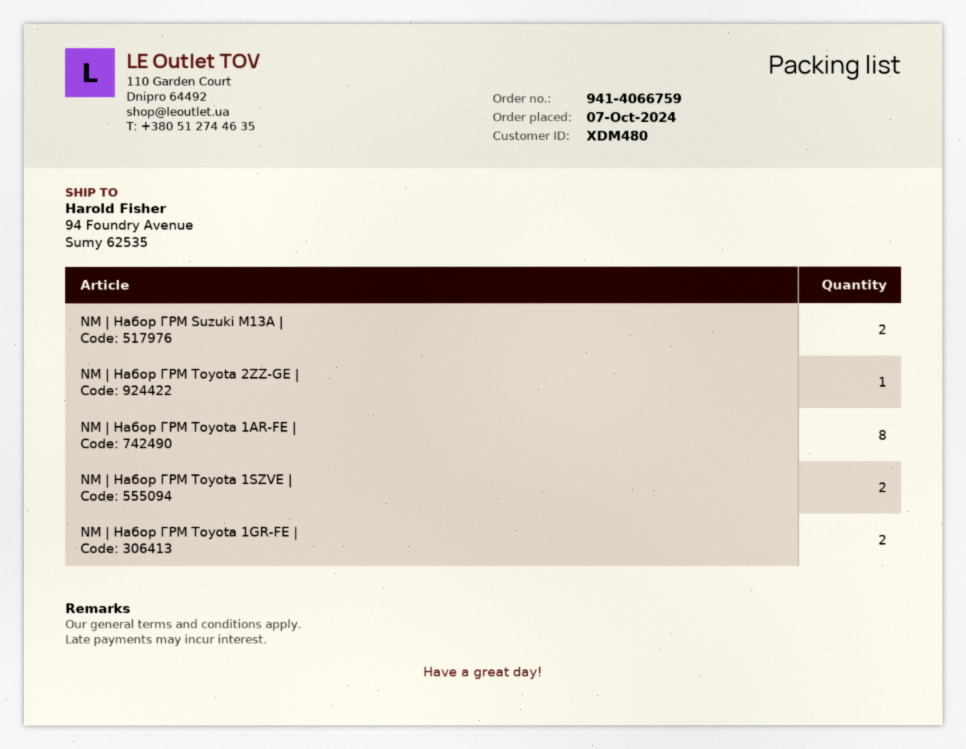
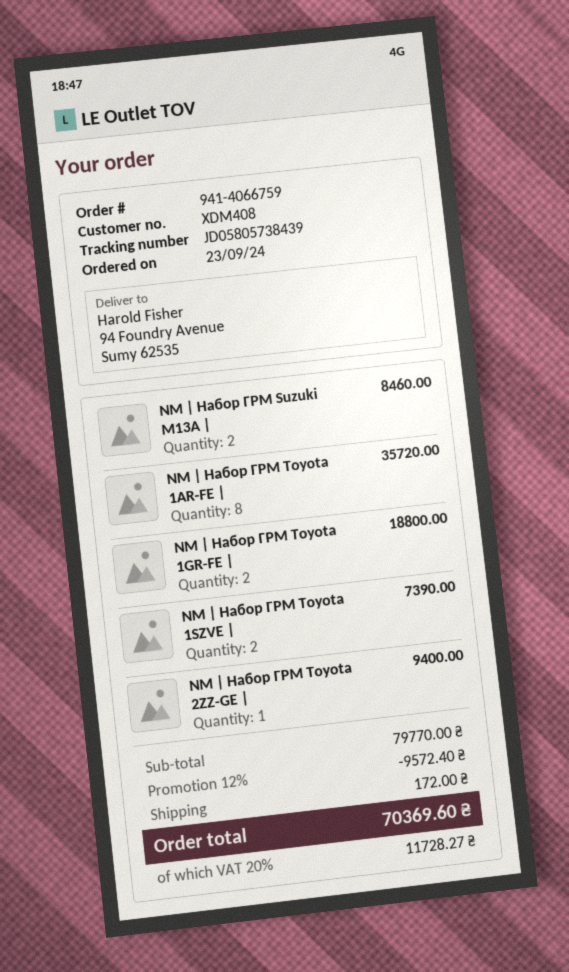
order date: 2024-10-07 -> 2024-09-23
customer number: XDM480 -> XDM408

